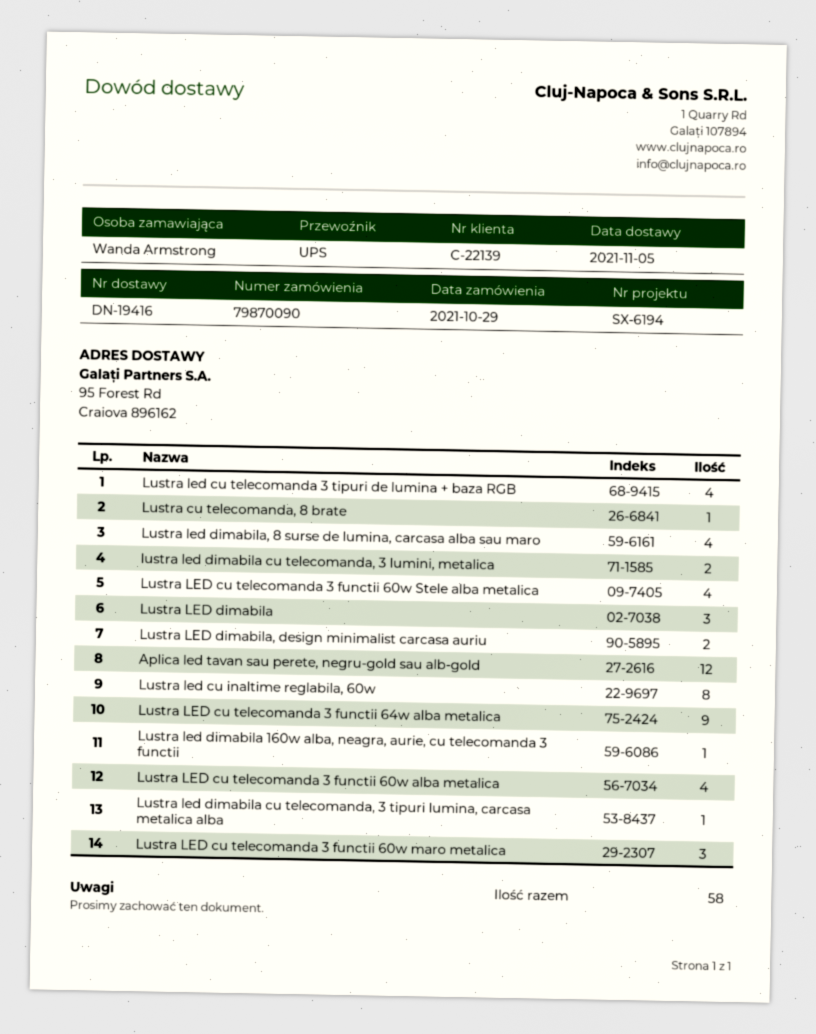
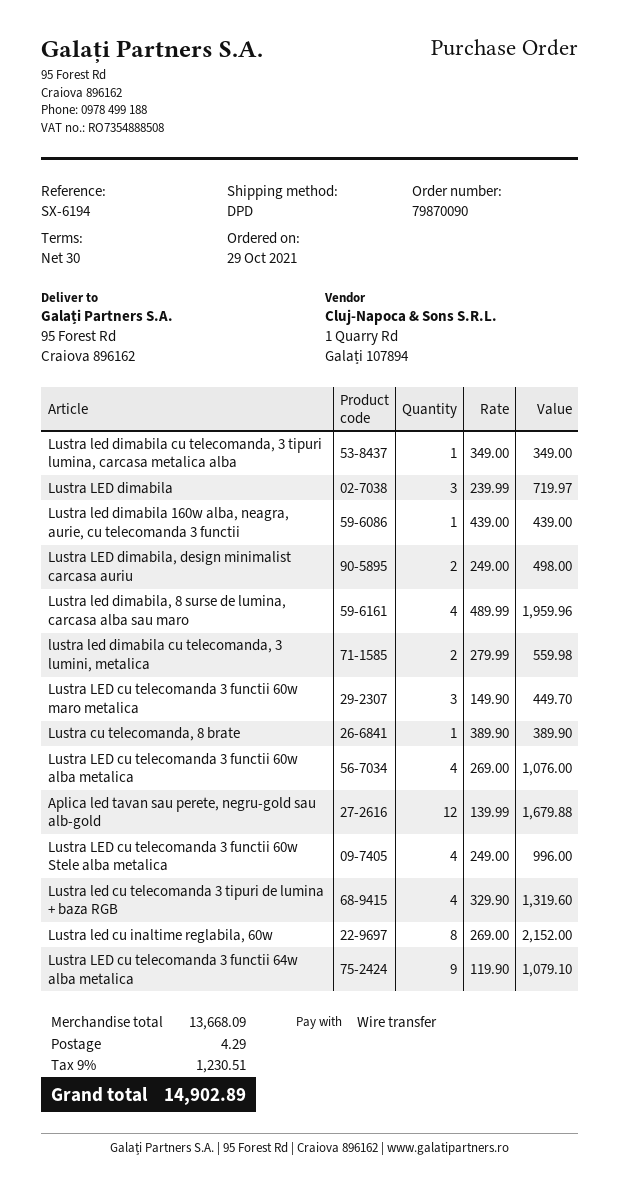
shipping method: UPS -> DPD

